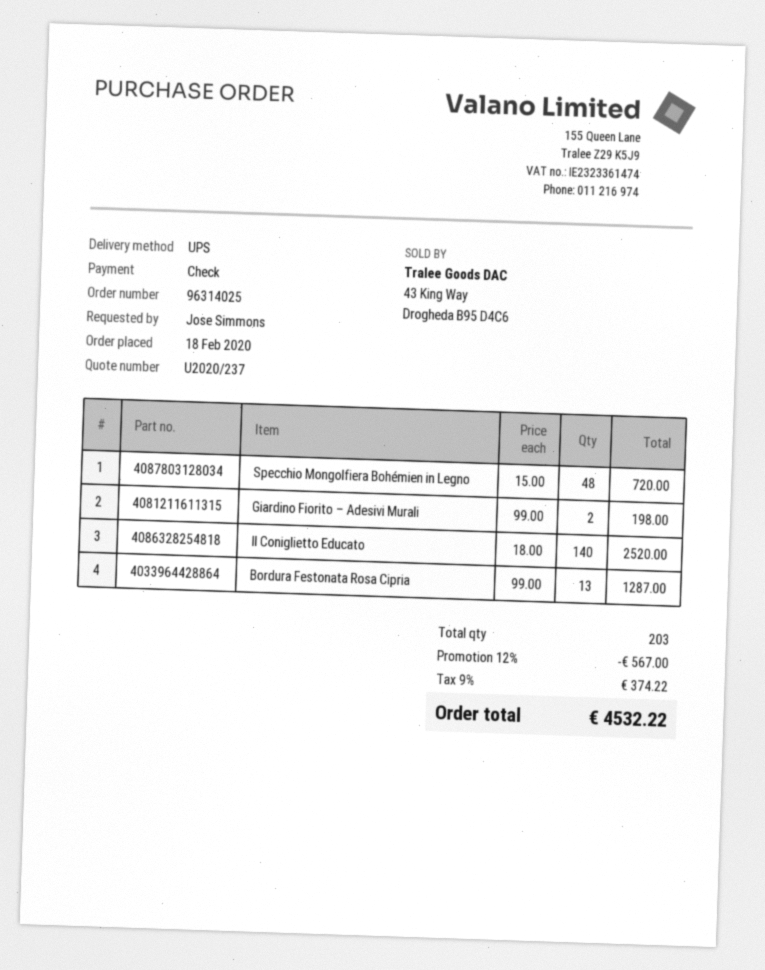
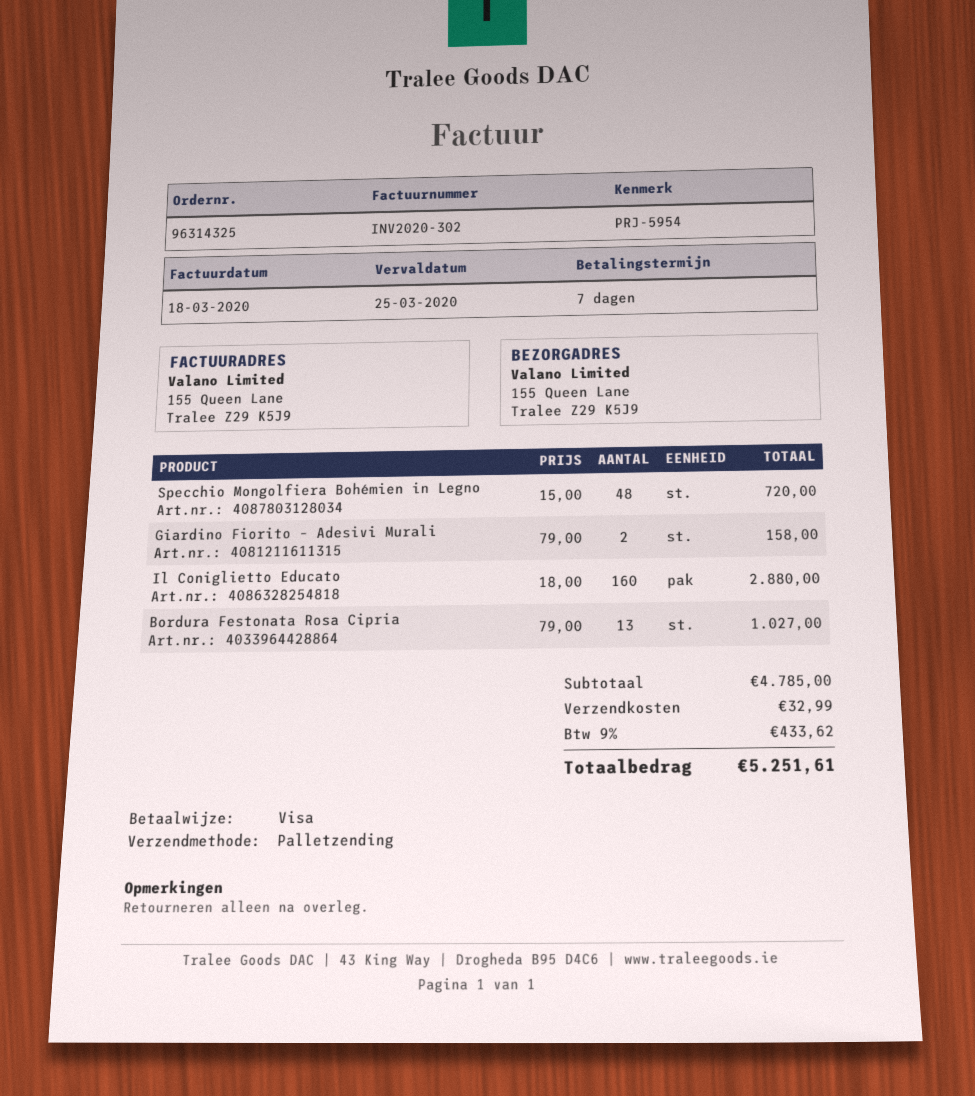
order number: 96314025 -> 96314325
payment method: cheque -> Visa
shipping method: UPS -> pallet freight
Giardino Fiorito – Adesivi Murali: 2 x 99.00 = 198.00 -> 2 x 79.00 = 158.00
Il Coniglietto Educato: 140 x 18.00 = 2520.00 -> 160 x 18.00 = 2880.00
Bordura Festonata Rosa Cipria: 13 x 99.00 = 1287.00 -> 13 x 79.00 = 1027.00
discount: 12% = 567.00 -> none
shipping: none -> 32.99
tax: 9% = 374.22 -> 9% = 433.62
total: 4532.22 -> 5251.61

